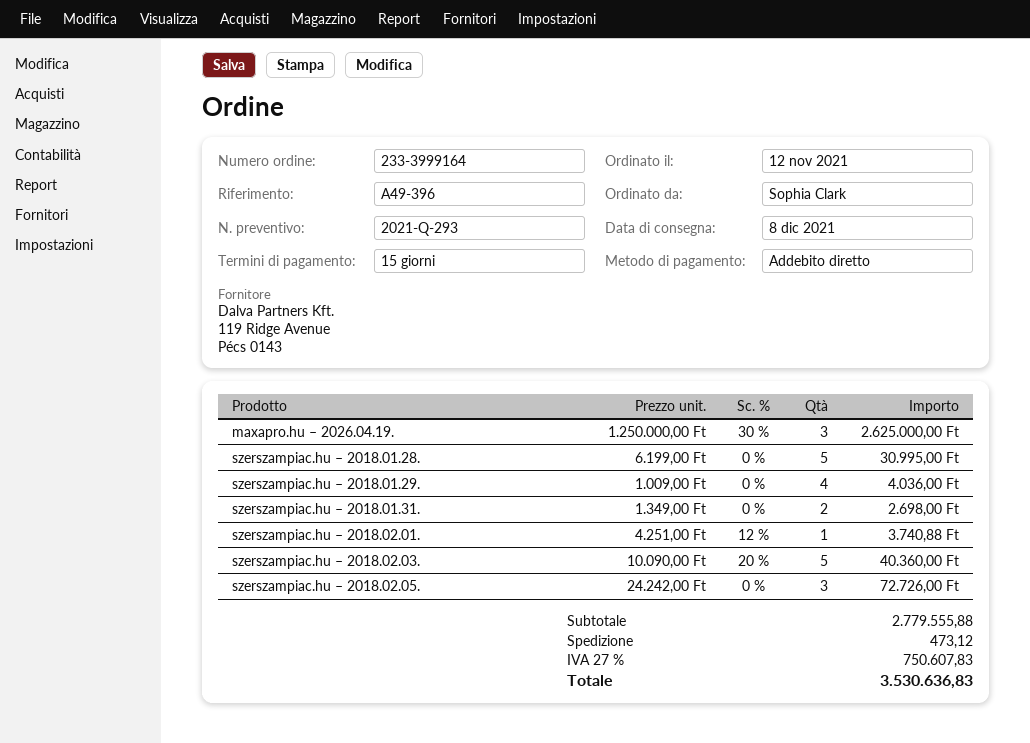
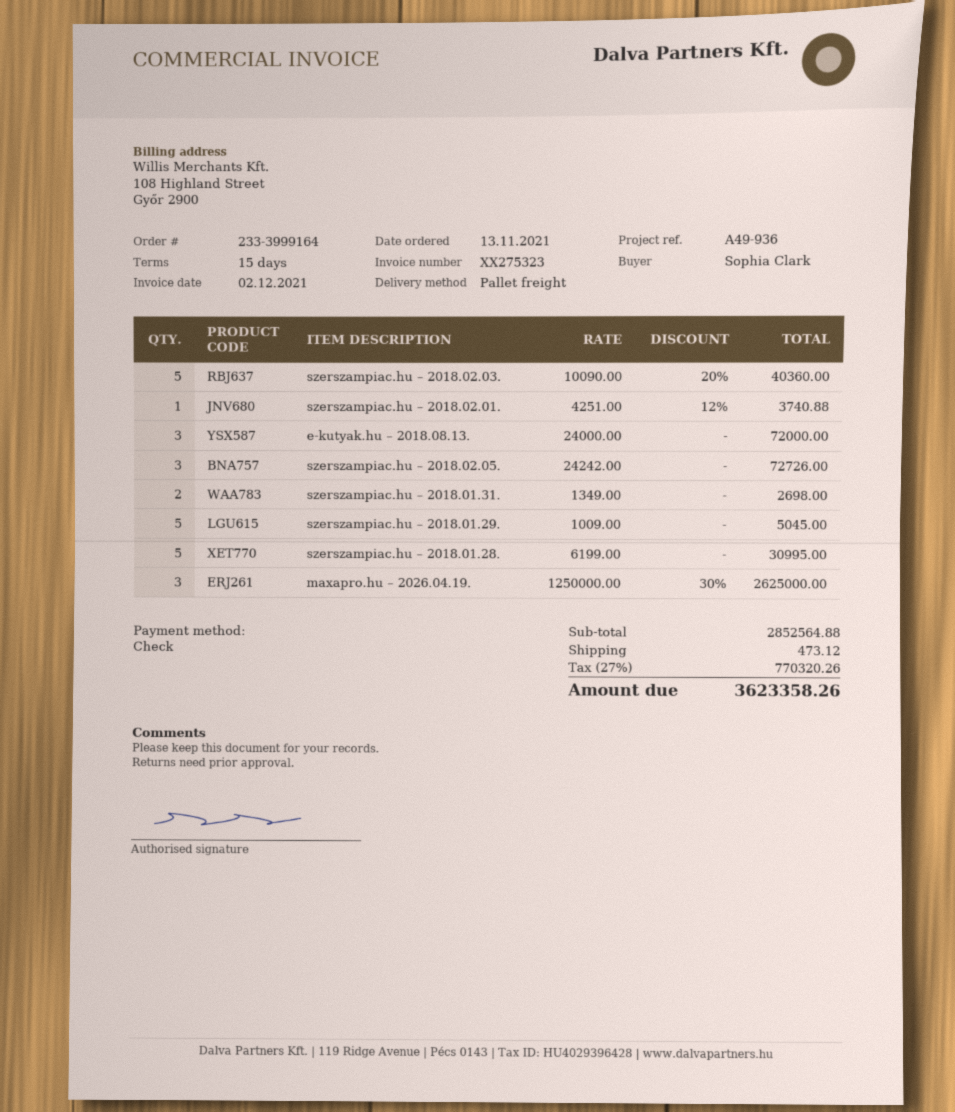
order date: 2021-11-12 -> 2021-11-13
reference: A49-396 -> A49-936
payment method: direct debit -> cheque
szerszampiac.hu – 2018.01.29.: 4 x 1009.00 = 4036.00 -> 5 x 1009.00 = 5045.00
e-kutyak.hu – 2018.08.13.: none -> 3 x 24000.00 = 72000.00
subtotal: 2779555.88 -> 2852564.88
tax: 27% = 750607.83 -> 27% = 770320.26
total: 3530636.83 -> 3623358.26

